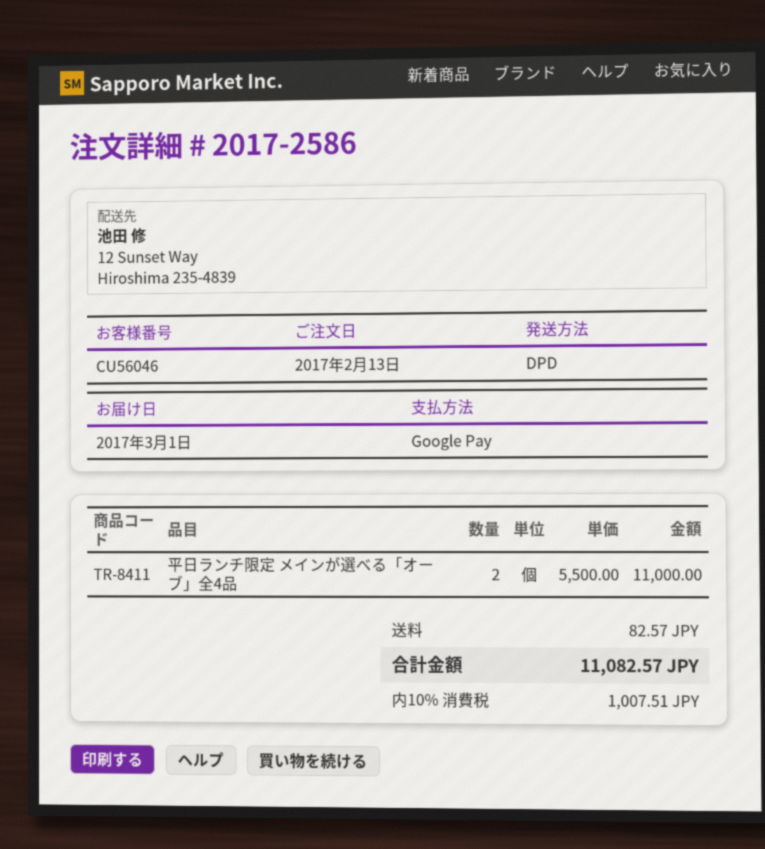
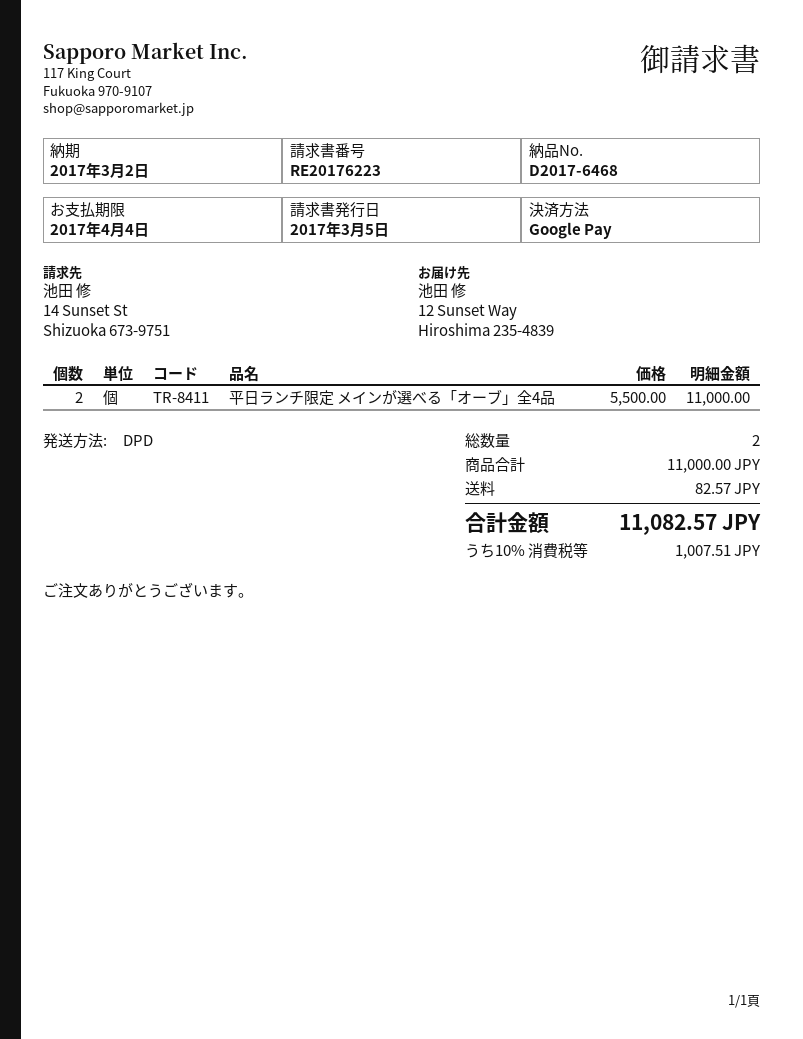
delivery date: 2017-03-01 -> 2017-03-02

